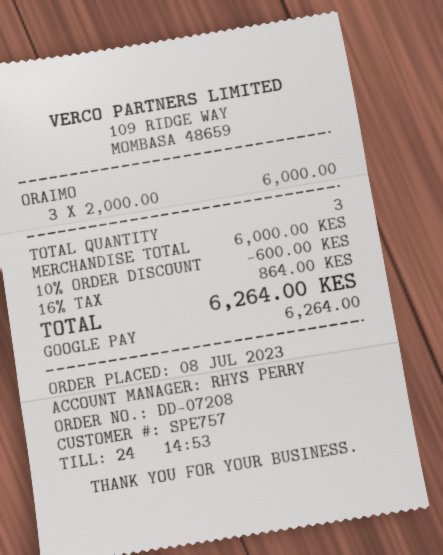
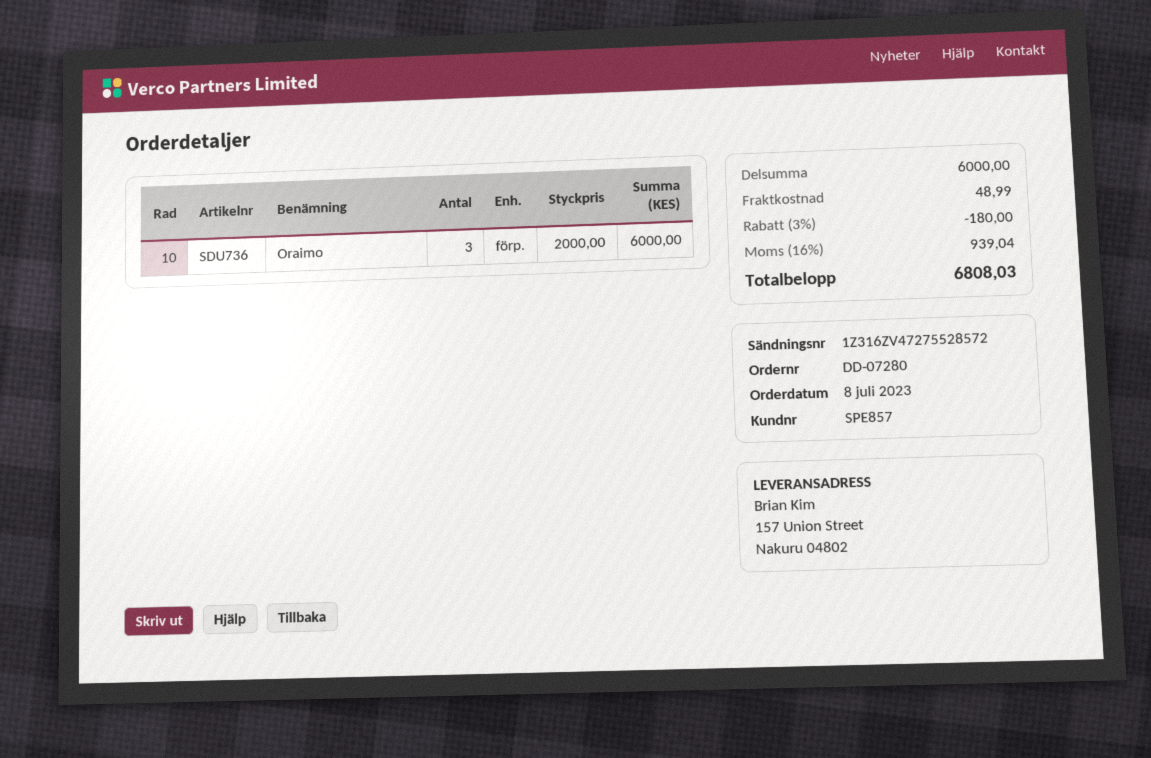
order number: DD-07208 -> DD-07280
customer number: SPE757 -> SPE857
discount: 10% = 600.00 -> 3% = 180.00
shipping: none -> 48.99
tax: 16% = 864.00 -> 16% = 939.04
total: 6264.00 -> 6808.03

